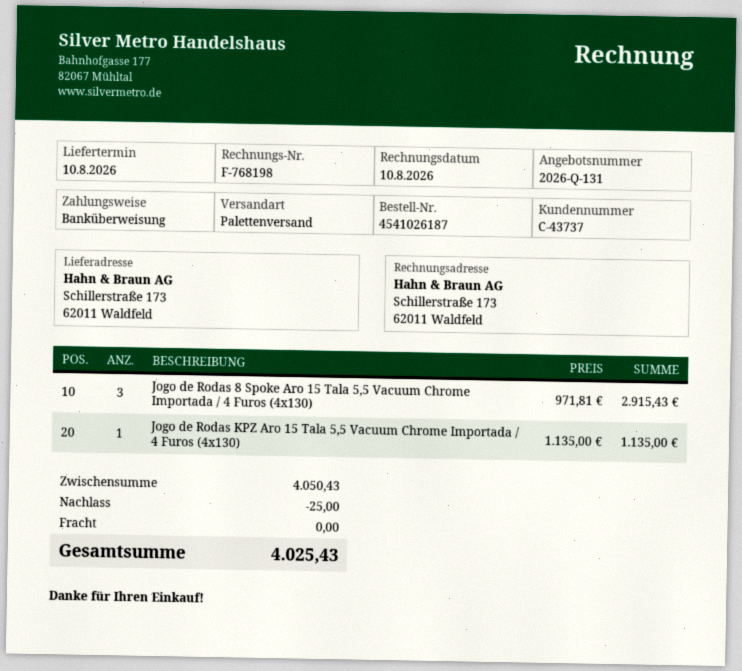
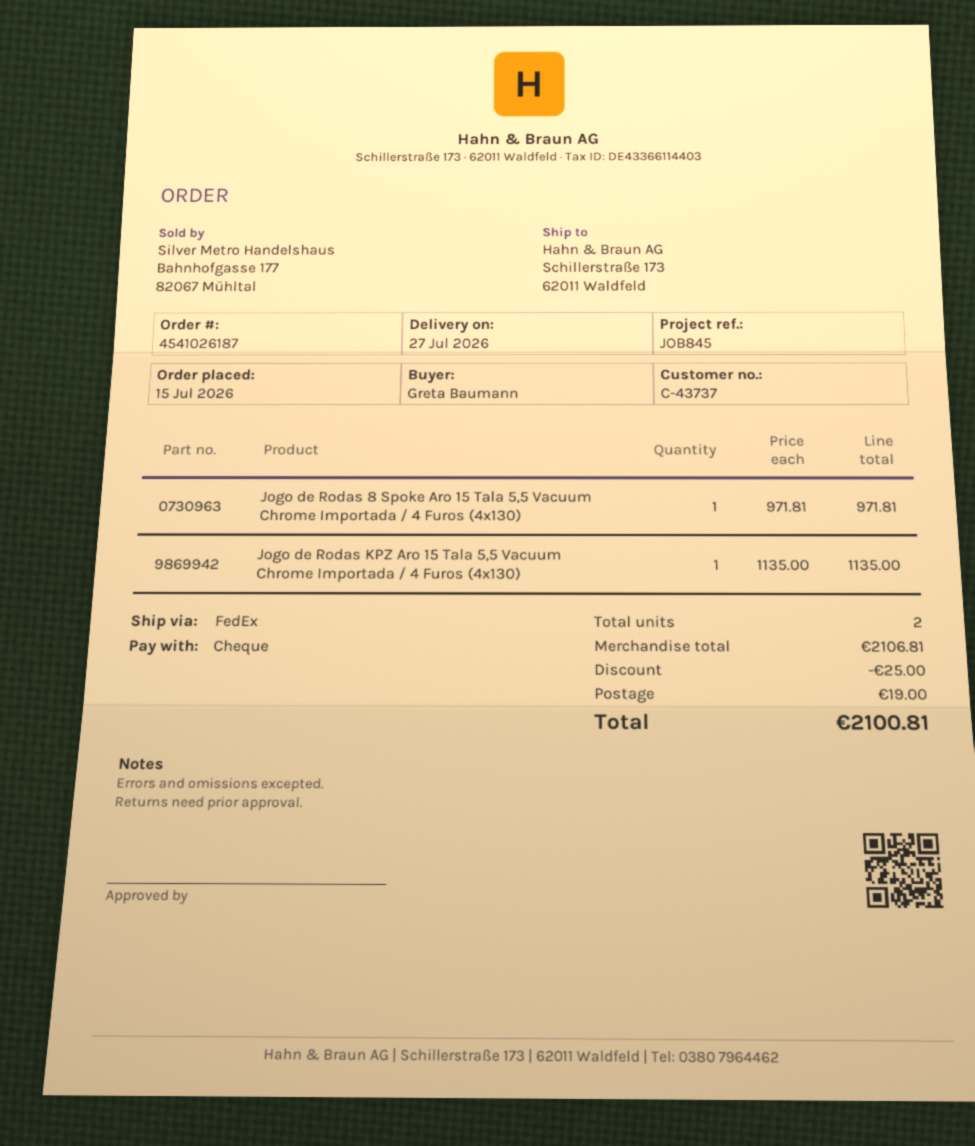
delivery date: 2026-08-10 -> 2026-07-27
payment method: bank transfer -> cheque
shipping method: pallet freight -> FedEx
Jogo de Rodas 8 Spoke Aro 15 Tala 5,5 Vacuum Chrome Importada / 4 Furos (4x130): 3 x 971.81 = 2915.43 -> 1 x 971.81 = 971.81
subtotal: 4050.43 -> 2106.81
shipping: 0.00 -> 19.00
total: 4025.43 -> 2100.81

